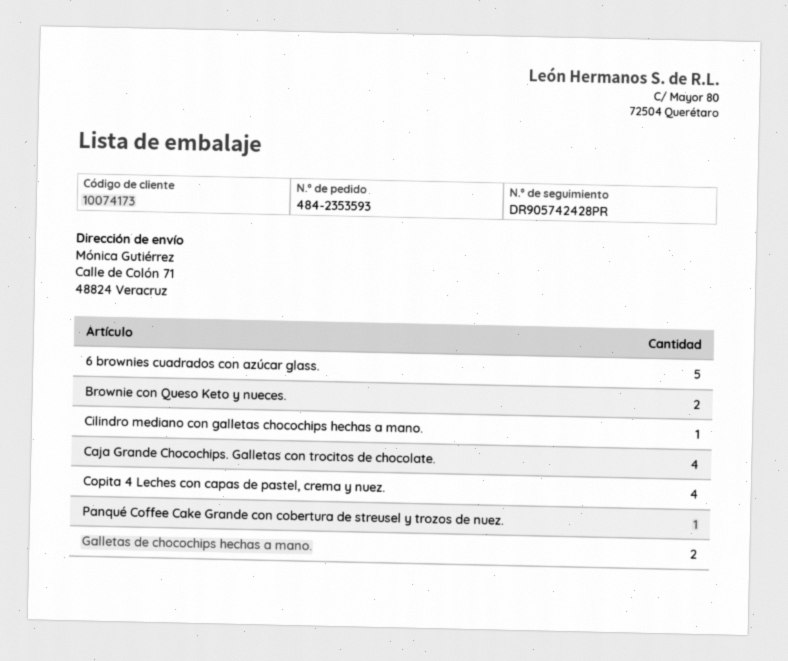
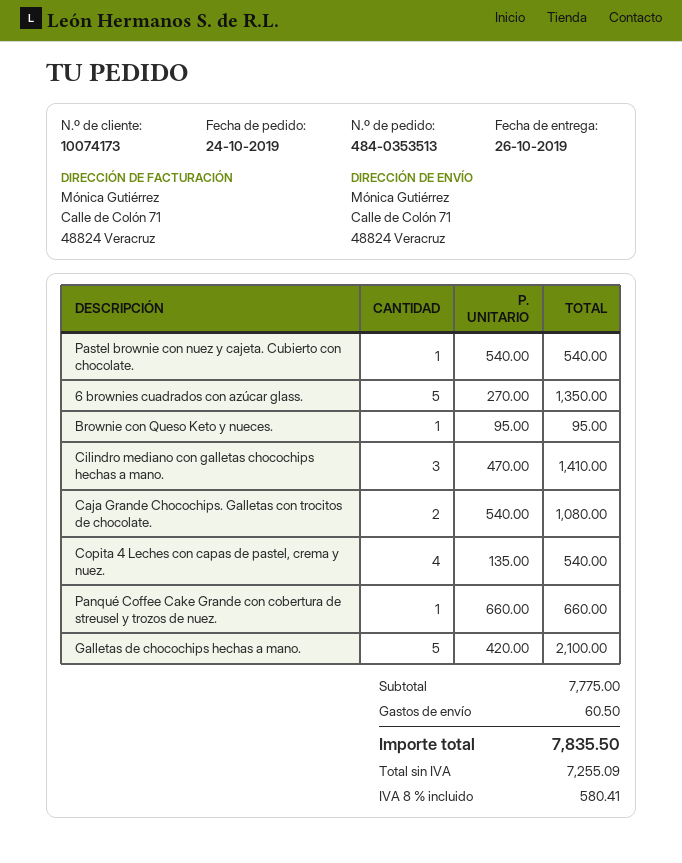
order number: 484-2353593 -> 484-0353513
Brownie con Queso Keto y nueces.: 2 -> 1
Cilindro mediano con galletas chocochips hechas a mano.: 1 -> 3
Caja Grande Chocochips. Galletas con trocitos de chocolate.: 4 -> 2
Galletas de chocochips hechas a mano.: 2 -> 5
Pastel brownie con nuez y cajeta. Cubierto con chocolate.: none -> 1

